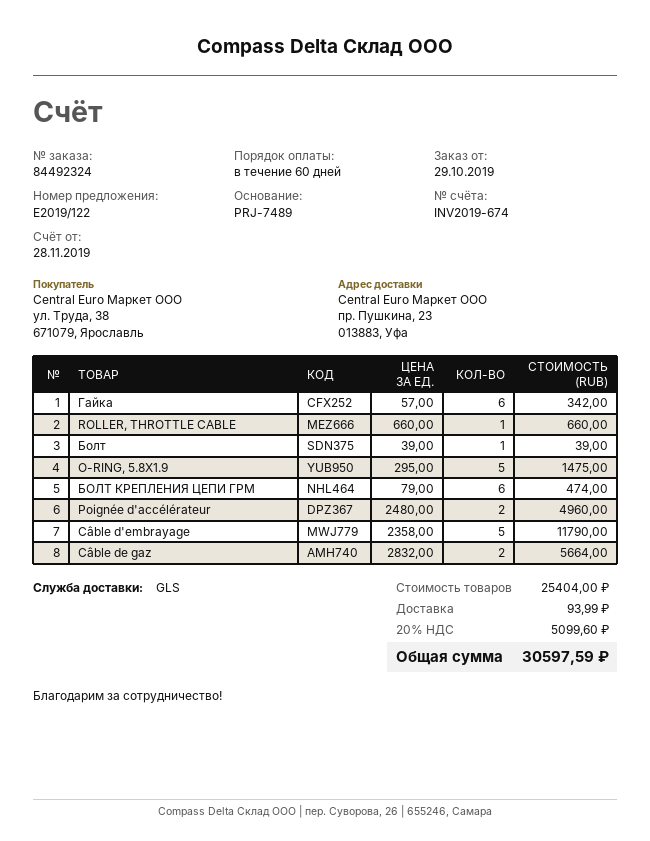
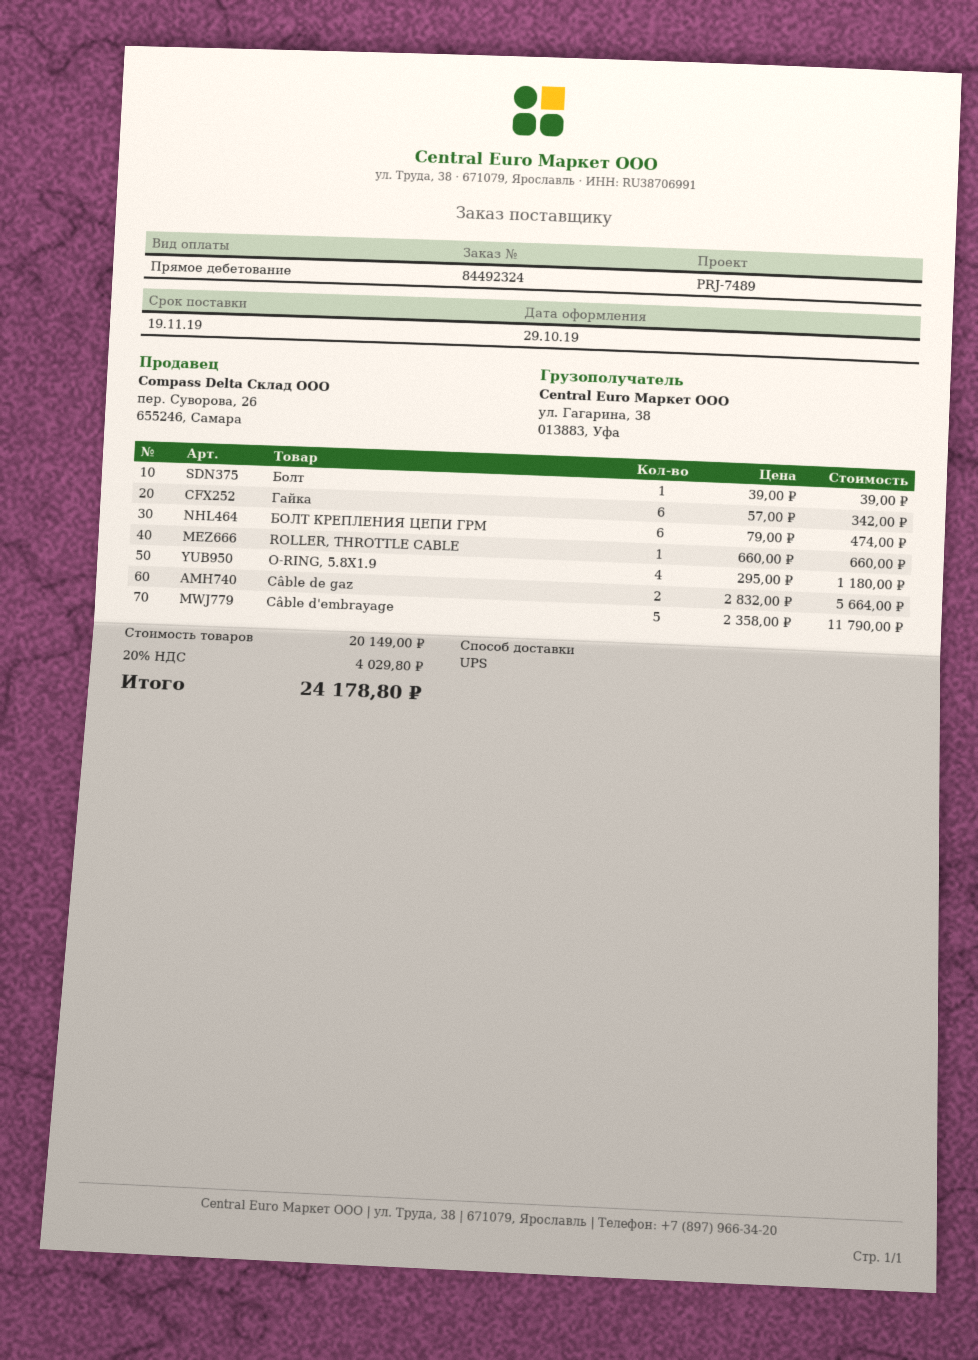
shipping method: GLS -> UPS
ship to: пр. Пушкина, 23, 013883, Уфа -> ул. Гагарина, 38, 013883, Уфа
O-RING, 5.8X1.9: 5 x 295.00 = 1475.00 -> 4 x 295.00 = 1180.00
Poignée d'accélérateur: 2 x 2480.00 = 4960.00 -> none
subtotal: 25404.00 -> 20149.00
shipping: 93.99 -> none
tax: 20% = 5099.60 -> 20% = 4029.80
total: 30597.59 -> 24178.80

